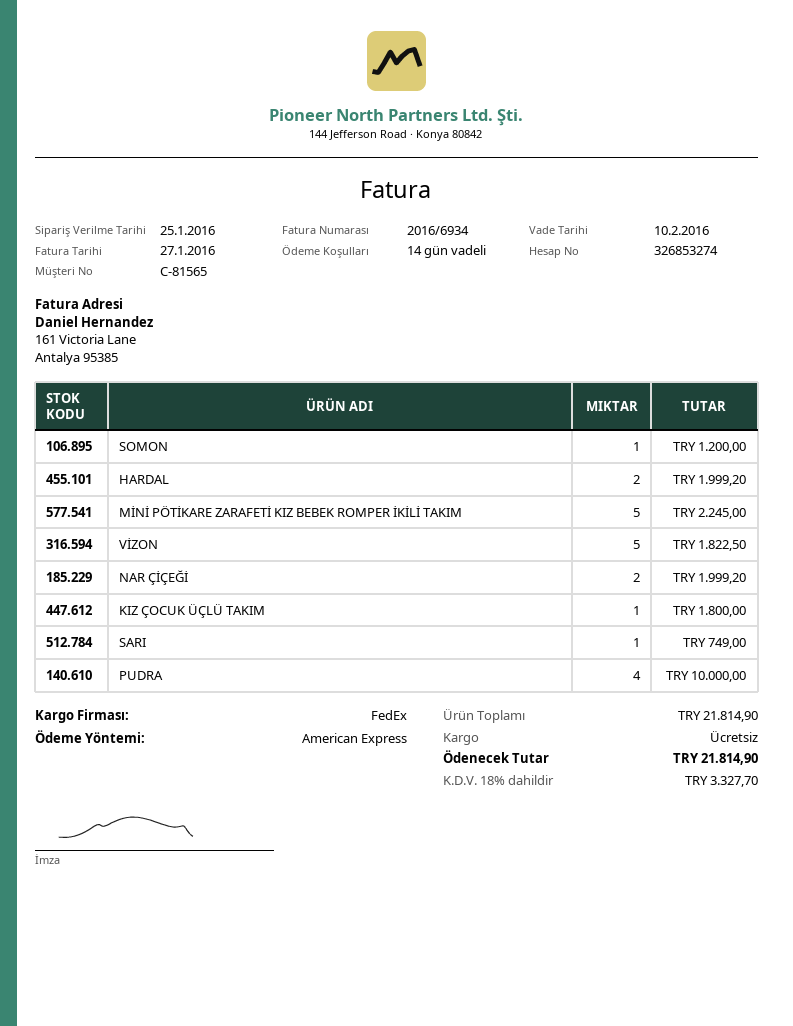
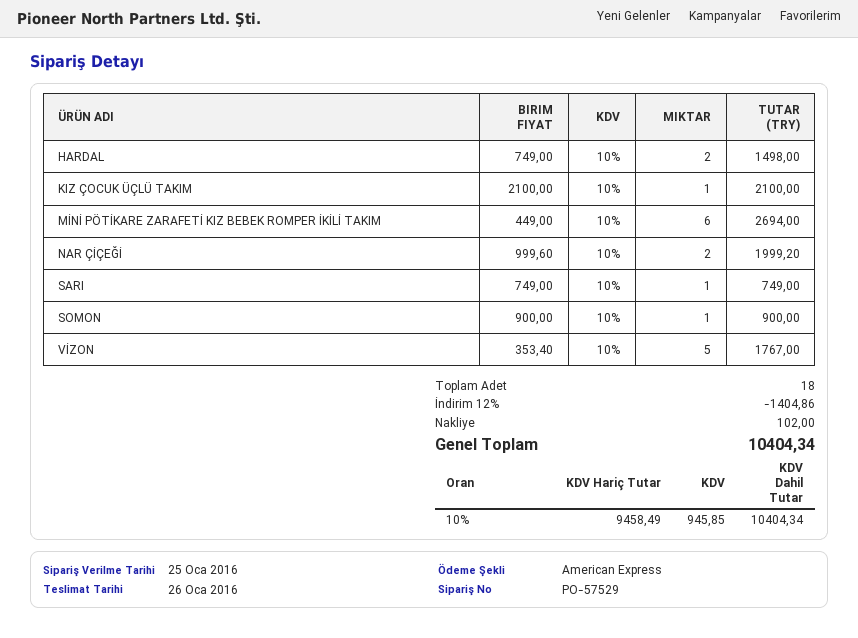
SOMON: 1 for 1200.00 -> 1 for 900.00
HARDAL: 2 for 1999.20 -> 2 for 1498.00
MİNİ PÖTİKARE ZARAFETİ KIZ BEBEK ROMPER İKİLİ TAKIM: 5 for 2245.00 -> 6 for 2694.00
VİZON: 5 for 1822.50 -> 5 for 1767.00
KIZ ÇOCUK ÜÇLÜ TAKIM: 1 for 1800.00 -> 1 for 2100.00
PUDRA: 4 for 10000.00 -> none
discount: none -> 12% = 1404.86
shipping: 0.00 -> 102.00
tax: 18% = 3327.70 -> 10% = 945.85
total: 21814.90 -> 10404.34

